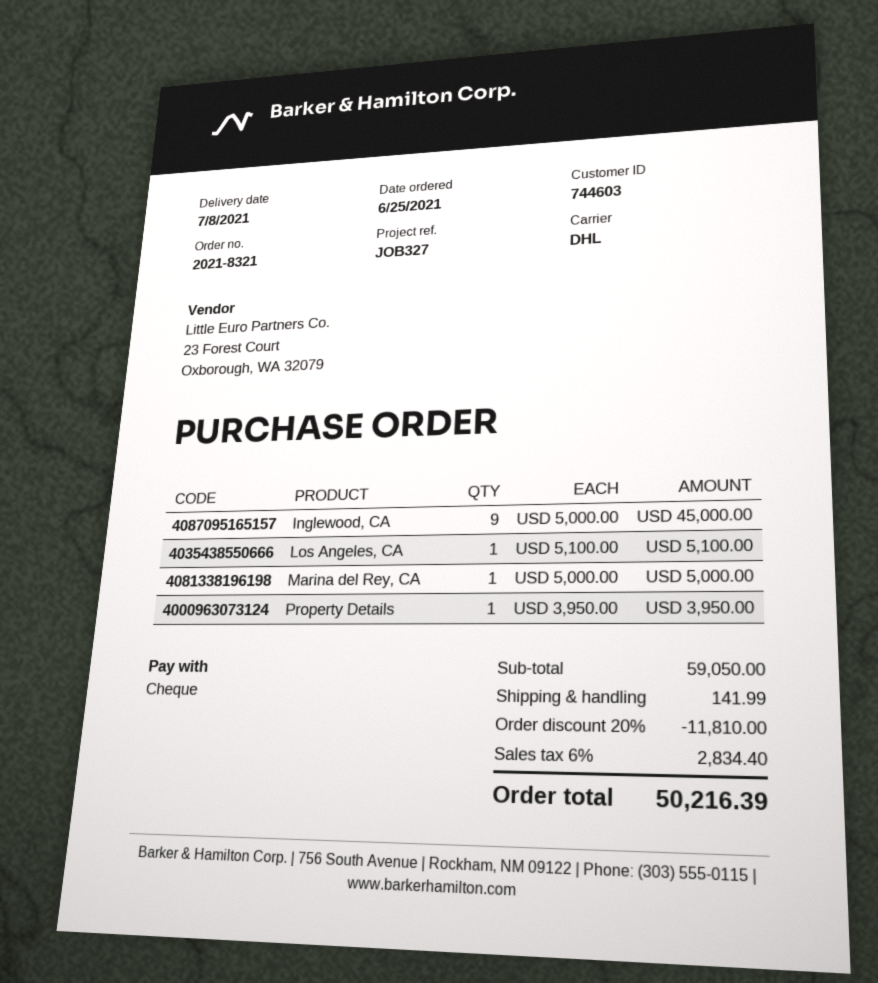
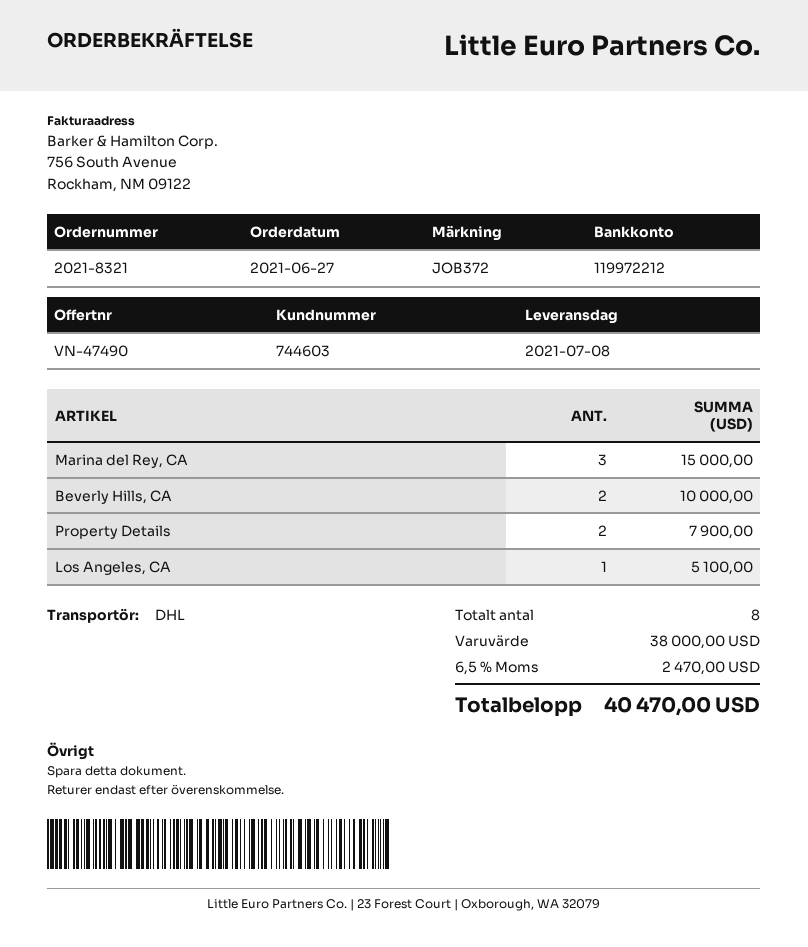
order date: 2021-06-25 -> 2021-06-27
reference: JOB327 -> JOB372
Inglewood, CA: 9 for 45000.00 -> none
Marina del Rey, CA: 1 for 5000.00 -> 3 for 15000.00
Property Details: 1 for 3950.00 -> 2 for 7900.00
Beverly Hills, CA: none -> 2 for 10000.00
subtotal: 59050.00 -> 38000.00
discount: 20% = 11810.00 -> none
shipping: 141.99 -> none
tax: 6% = 2834.40 -> 6.5% = 2470.00
total: 50216.39 -> 40470.00

